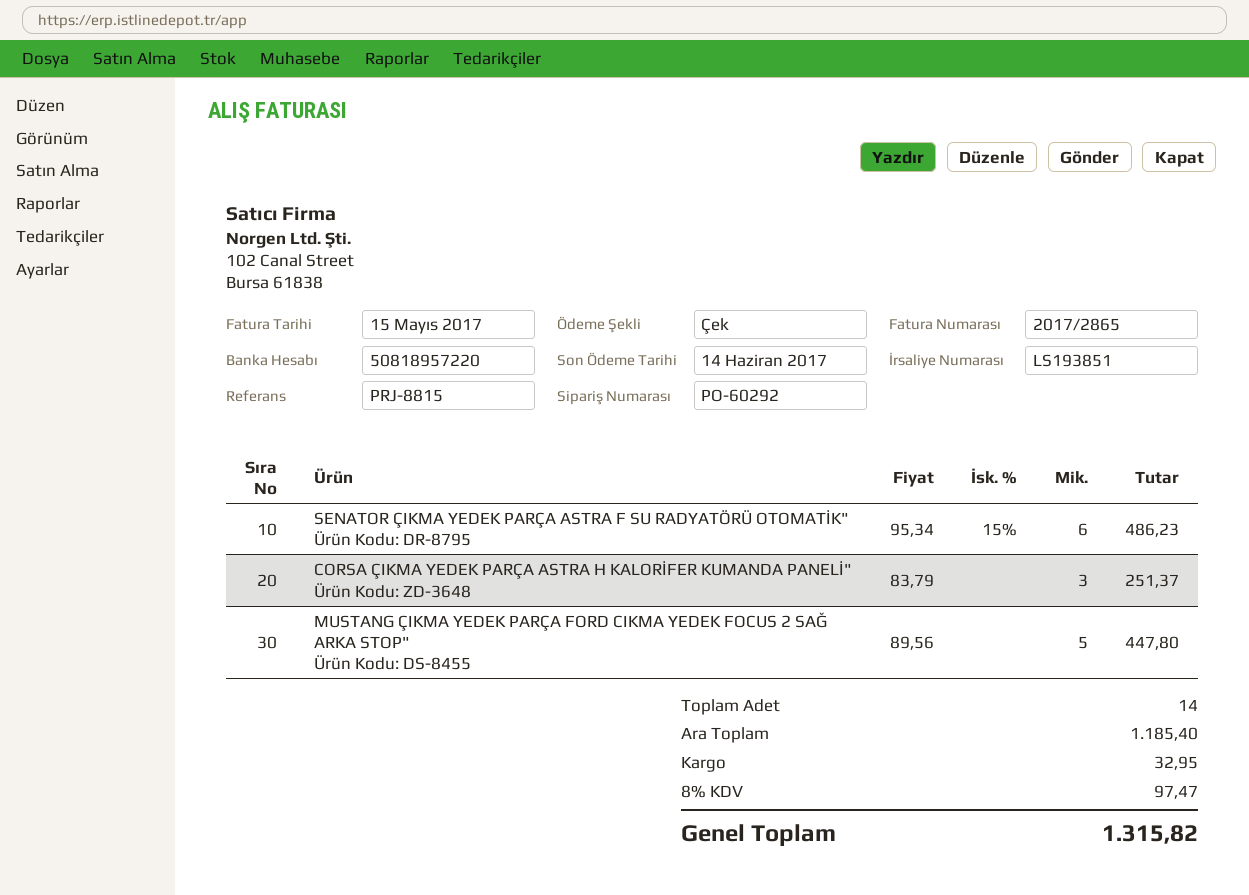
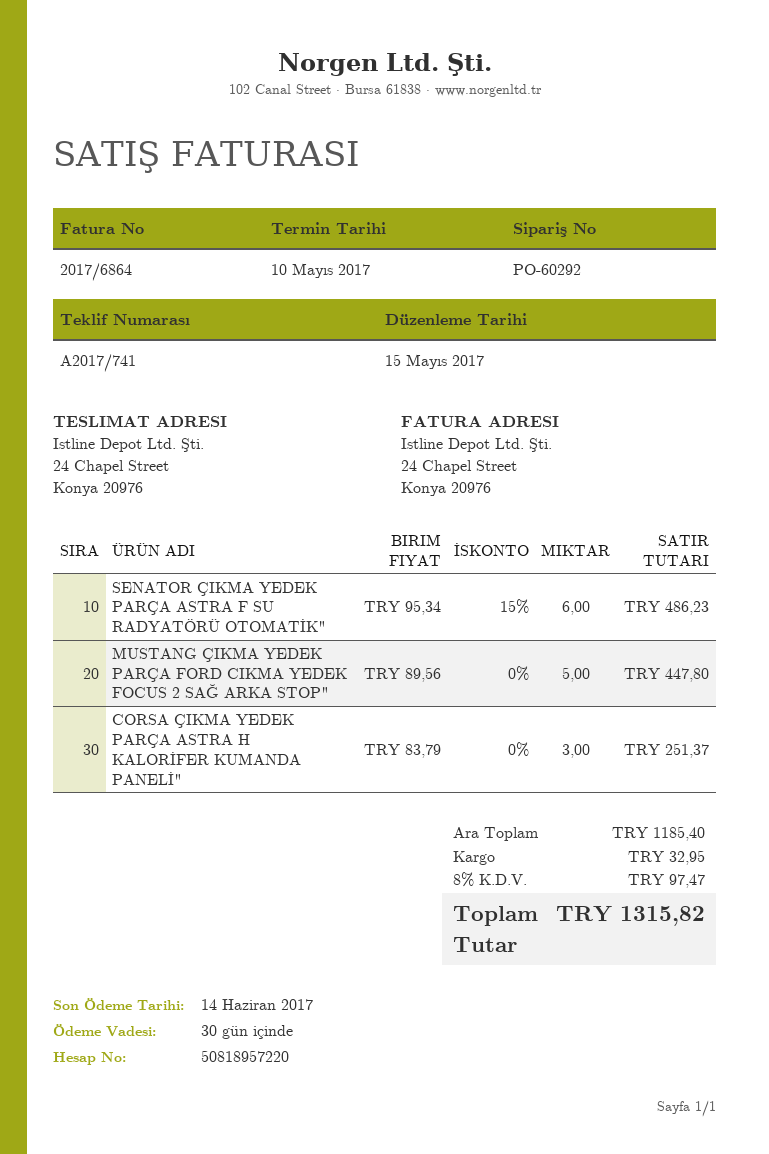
invoice number: 2017/2865 -> 2017/6864

